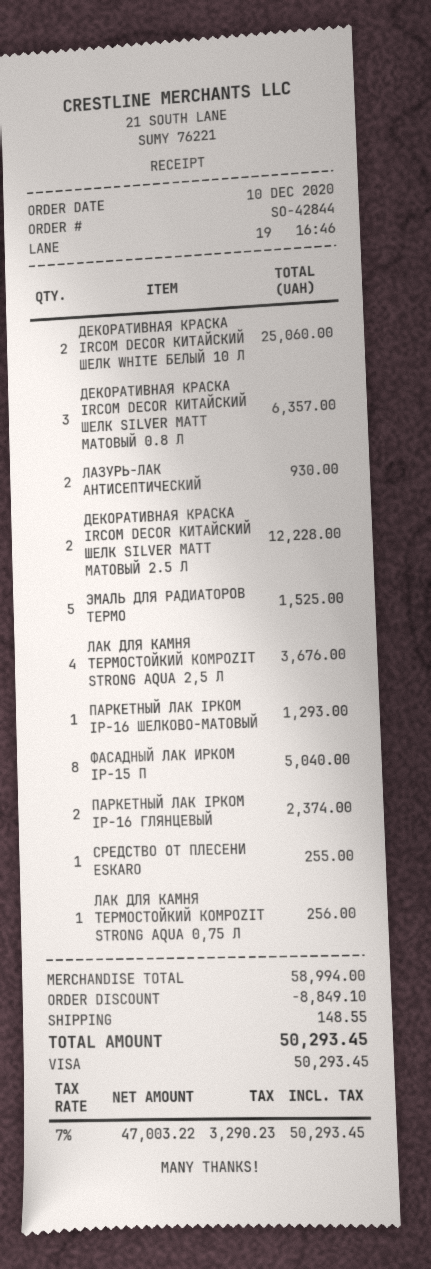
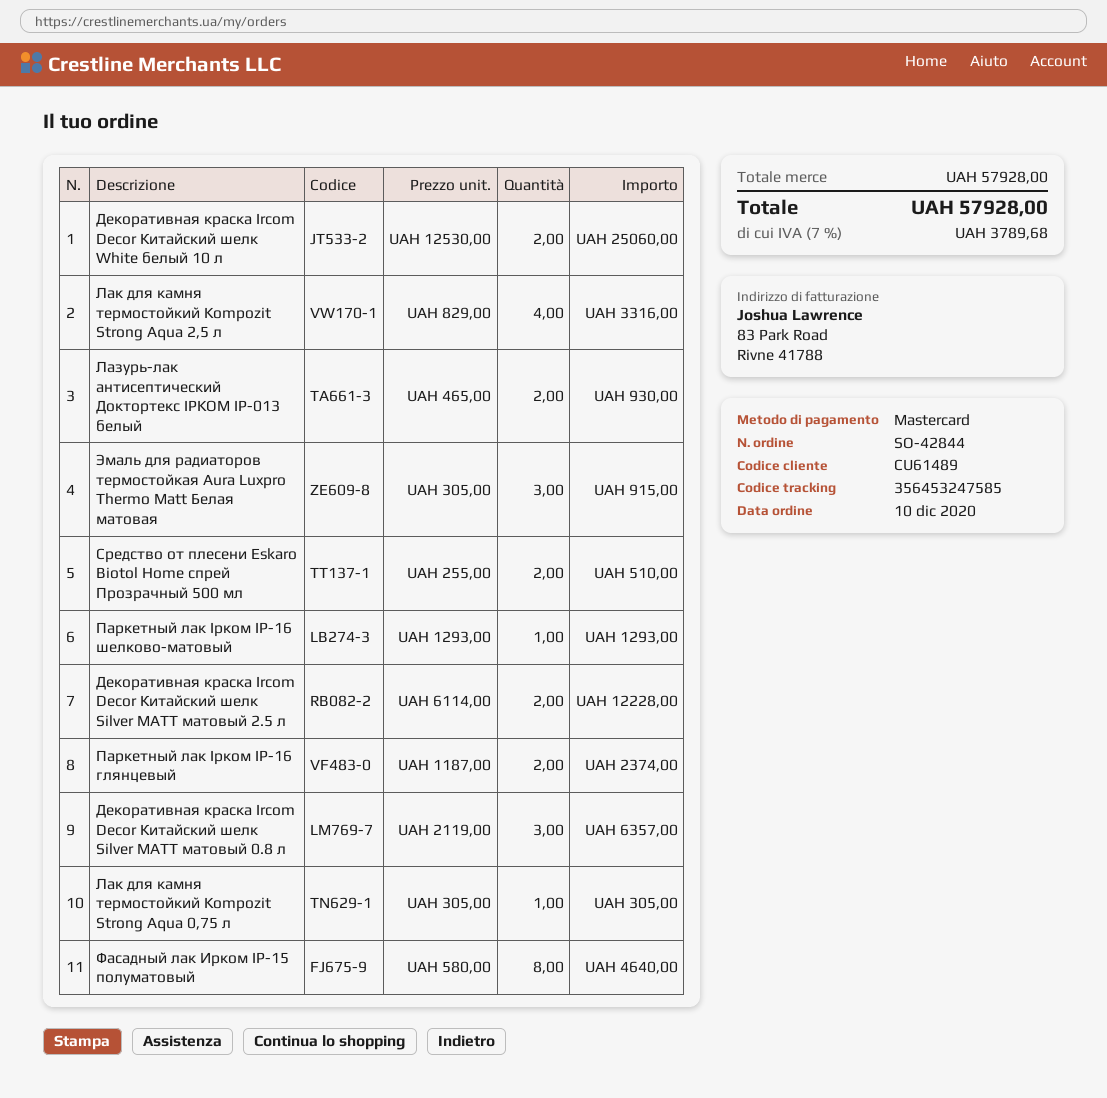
payment method: Visa -> Mastercard
ЭМАЛЬ ДЛЯ РАДИАТОРОВ ТЕРМО: 5 for 1525.00 -> 3 for 915.00
ЛАК ДЛЯ КАМНЯ ТЕРМОСТОЙКИЙ KOMPOZIT STRONG AQUA 2,5 Л: 4 for 3676.00 -> 4 for 3316.00
ФАСАДНЫЙ ЛАК ИРКОМ IP-15 П: 8 for 5040.00 -> 8 for 4640.00
СРЕДСТВО ОТ ПЛЕСЕНИ ESKARO: 1 for 255.00 -> 2 for 510.00
ЛАК ДЛЯ КАМНЯ ТЕРМОСТОЙКИЙ KOMPOZIT STRONG AQUA 0,75 Л: 1 for 256.00 -> 1 for 305.00
subtotal: 58994.00 -> 57928.00
discount: 8849.10 -> none
shipping: 148.55 -> none
tax: 7% = 3290.23 -> 7% = 3789.68
total: 50293.45 -> 57928.00

